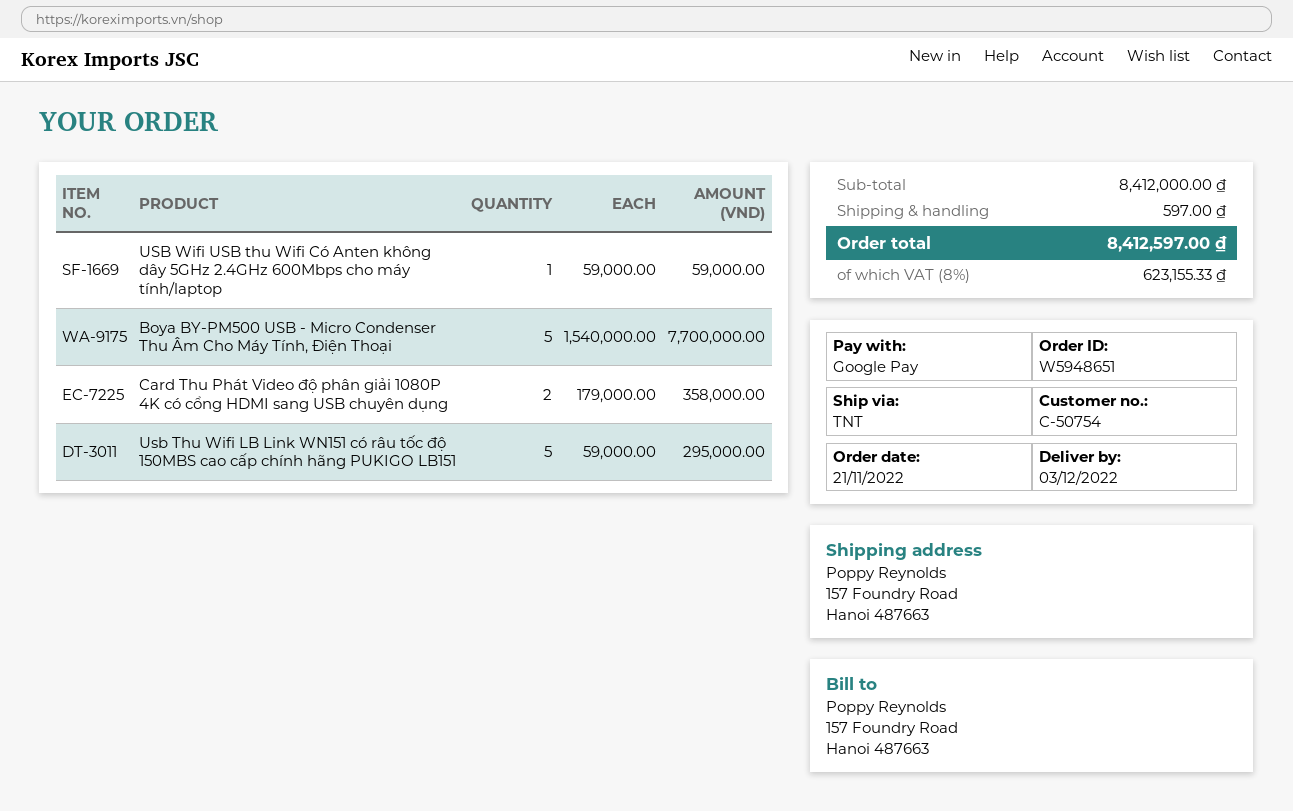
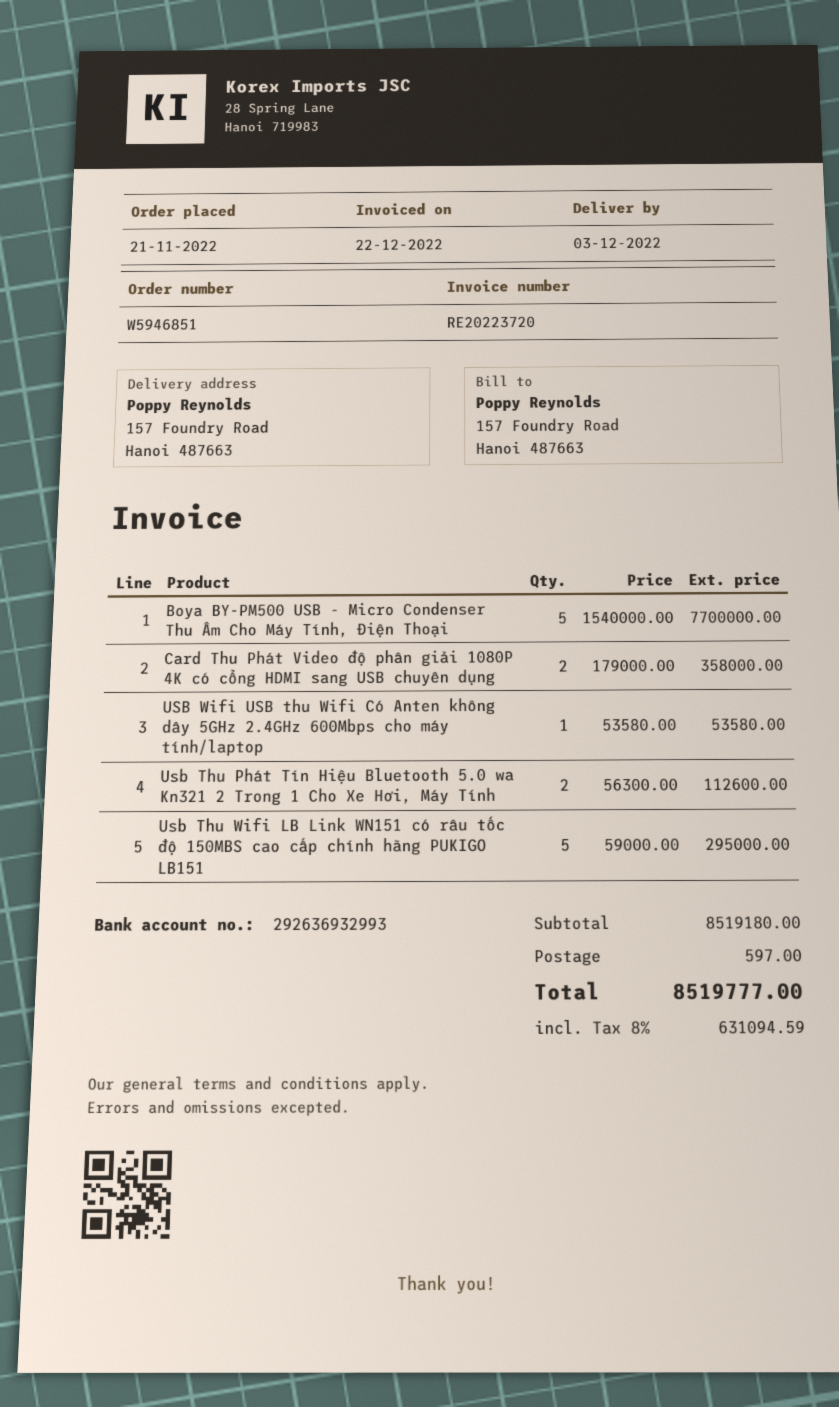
order number: W5948651 -> W5946851
USB Wifi USB thu Wifi Có Anten không dây 5GHz 2.4GHz 600Mbps cho máy tính/laptop: 1 x 59000.00 = 59000.00 -> 1 x 53580.00 = 53580.00
Usb Thu Phát Tín Hiệu Bluetooth 5.0 wa Kn321 2 Trong 1 Cho Xe Hơi, Máy Tính: none -> 2 x 56300.00 = 112600.00
subtotal: 8412000.00 -> 8519180.00
tax: 8% = 623155.33 -> 8% = 631094.59
total: 8412597.00 -> 8519777.00

